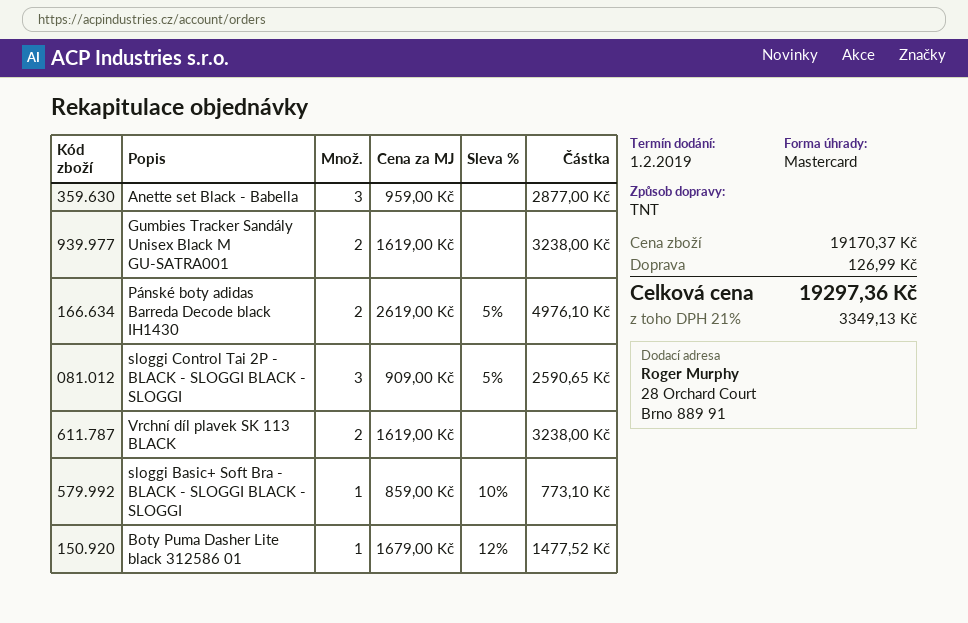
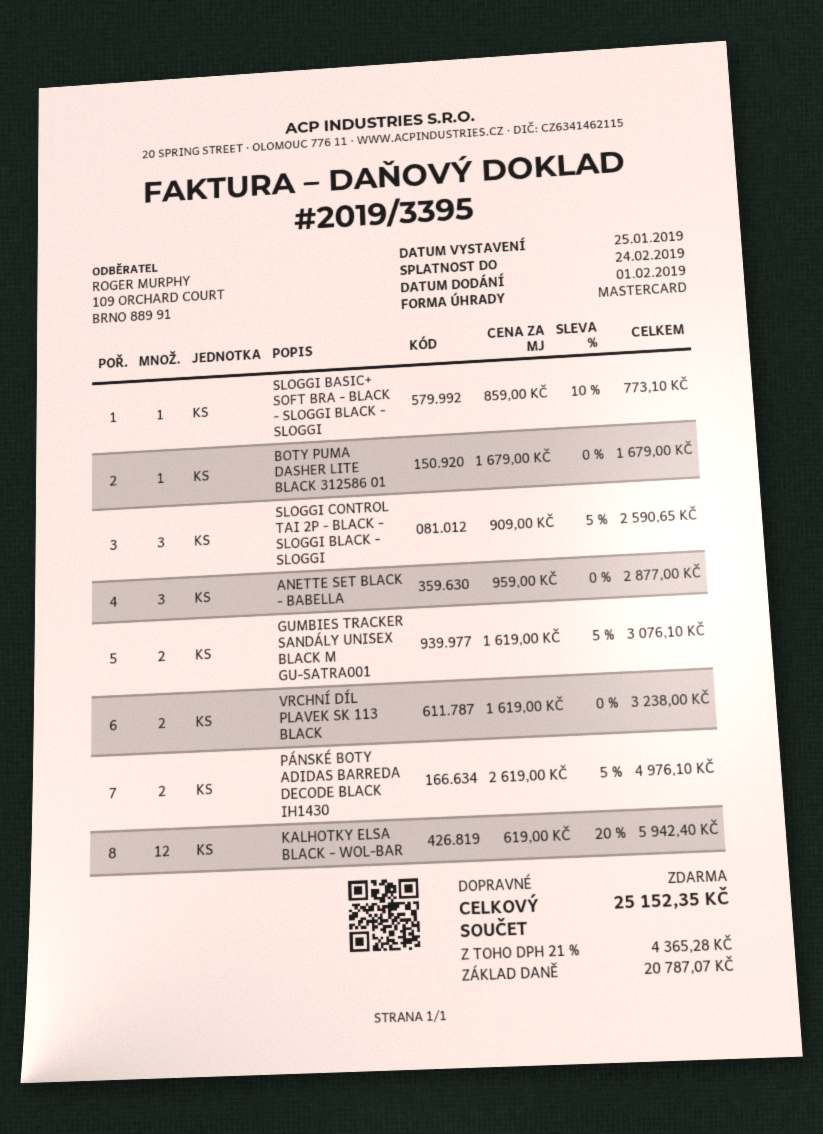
Gumbies Tracker Sandály Unisex Black M GU-SATRA001: 2 x 1619.00 = 3238.00 -> 2 x 1619.00 - 5% = 3076.10
Boty Puma Dasher Lite black 312586 01: 1 x 1679.00 - 12% = 1477.52 -> 1 x 1679.00 = 1679.00
KALHOTKY ELSA BLACK - WOL-BAR: none -> 12 x 619.00 - 20% = 5942.40
shipping: 126.99 -> 0.00
tax: 21% = 3349.13 -> 21% = 4365.28
total: 19297.36 -> 25152.35

